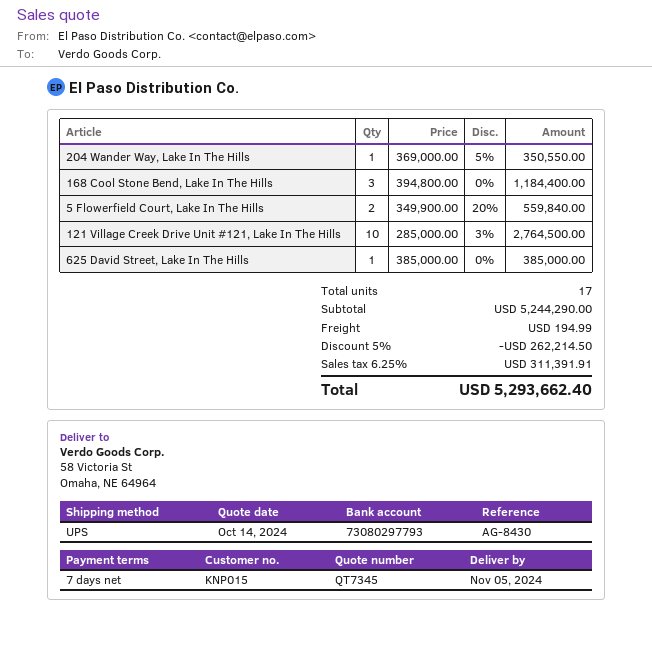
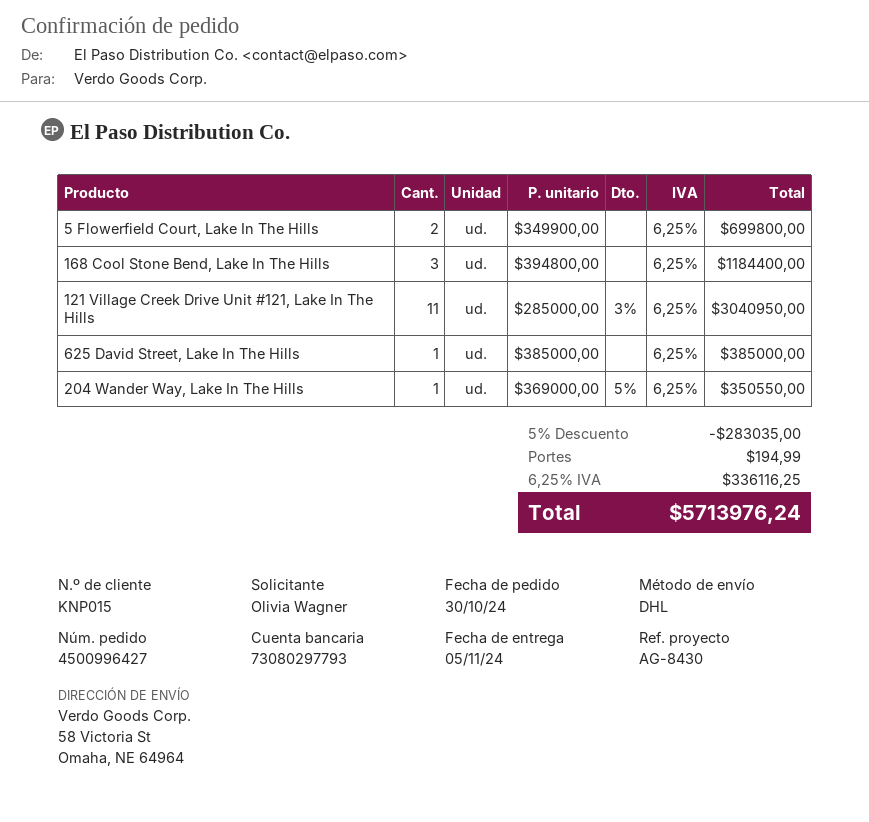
shipping method: UPS -> DHL
5 Flowerfield Court, Lake In The Hills: 2 x 349900.00 - 20% = 559840.00 -> 2 x 349900.00 = 699800.00
121 Village Creek Drive Unit #121, Lake In The Hills: 10 x 285000.00 - 3% = 2764500.00 -> 11 x 285000.00 - 3% = 3040950.00
discount: 5% = 262214.50 -> 5% = 283035.00
tax: 6.25% = 311391.91 -> 6.25% = 336116.25
total: 5293662.40 -> 5713976.24

